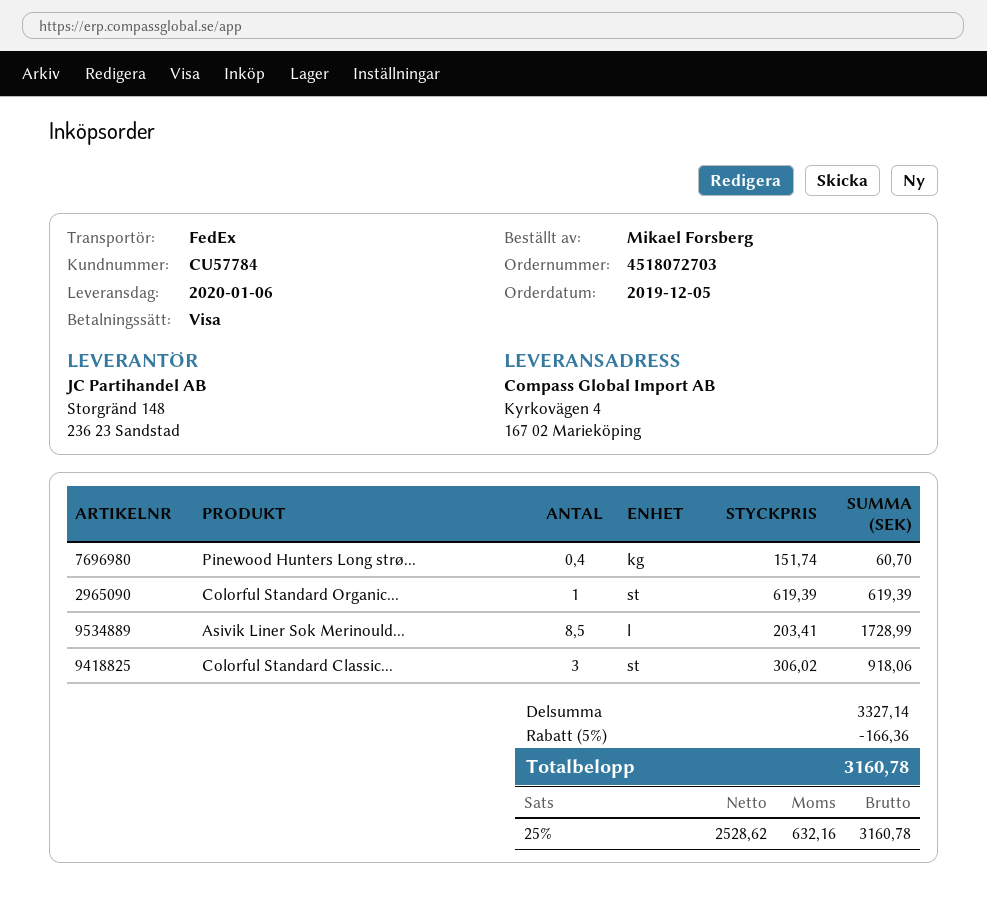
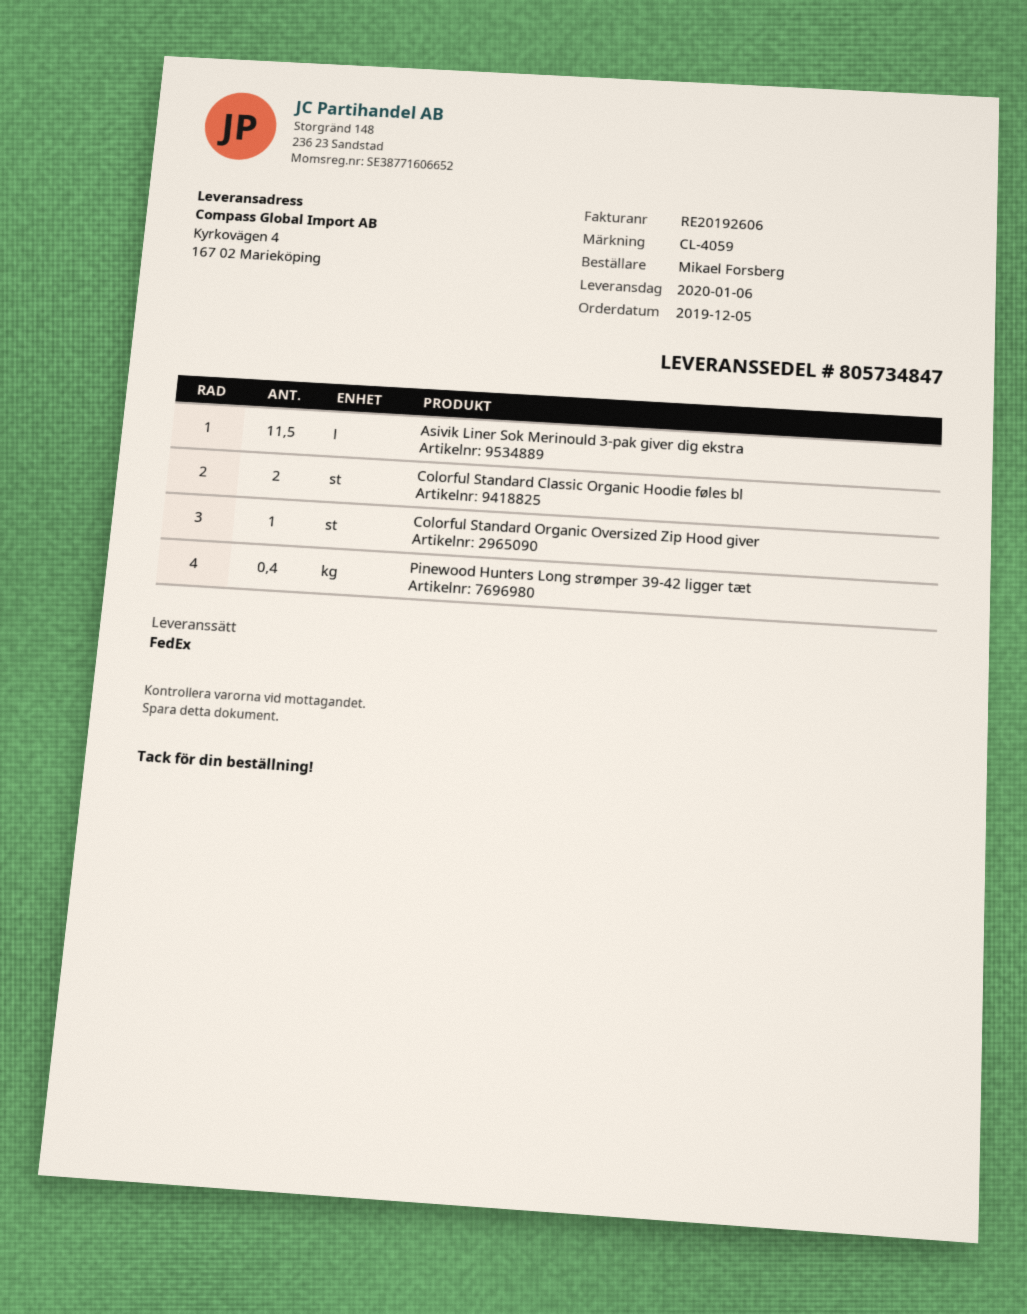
Asivik Liner Sok Merinould...: 8.5 -> 11.5
Colorful Standard Classic...: 3 -> 2

